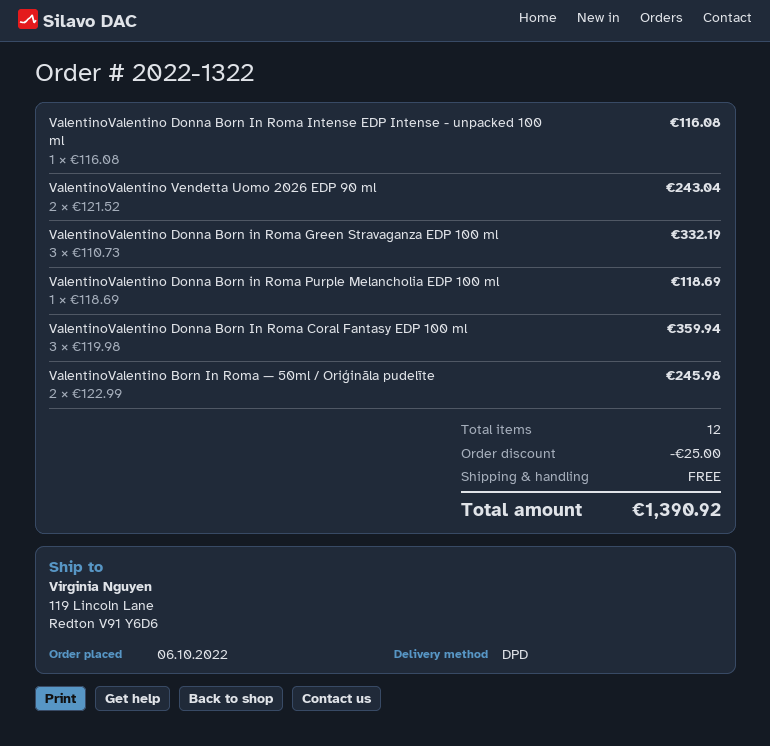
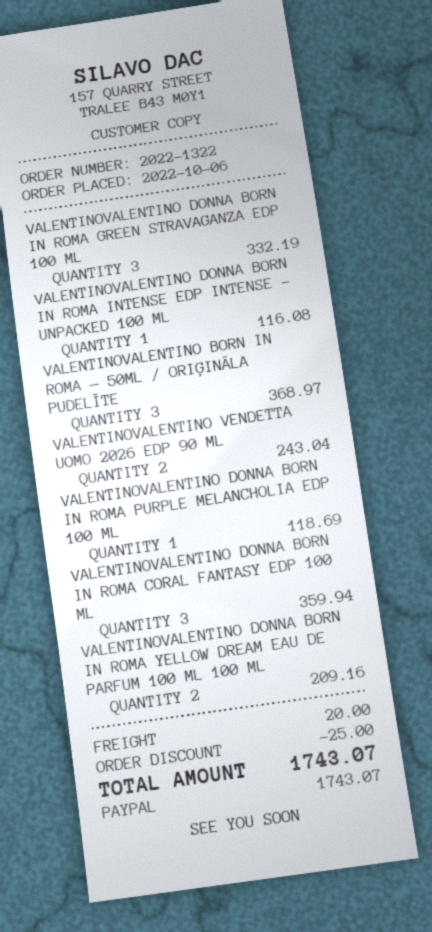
ValentinoValentino Born In Roma — 50ml / Oriģināla pudelīte: 2 for 245.98 -> 3 for 368.97
VALENTINOVALENTINO DONNA BORN IN ROMA YELLOW DREAM EAU DE PARFUM 100 ML 100 ML: none -> 2 for 209.16
shipping: 0.00 -> 20.00
total: 1390.92 -> 1743.07

